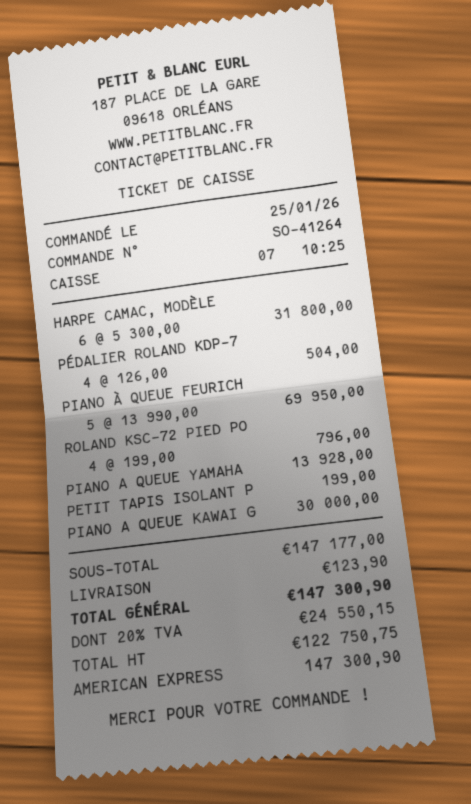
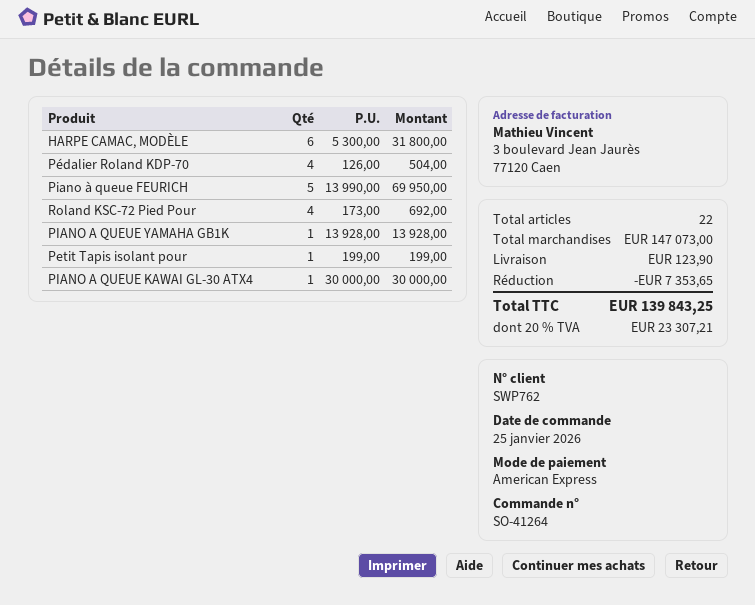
ROLAND KSC-72 PIED PO: 4 x 199.00 = 796.00 -> 4 x 173.00 = 692.00
subtotal: 147177.00 -> 147073.00
discount: none -> 7353.65
tax: 20% = 24550.15 -> 20% = 23307.21
total: 147300.90 -> 139843.25

